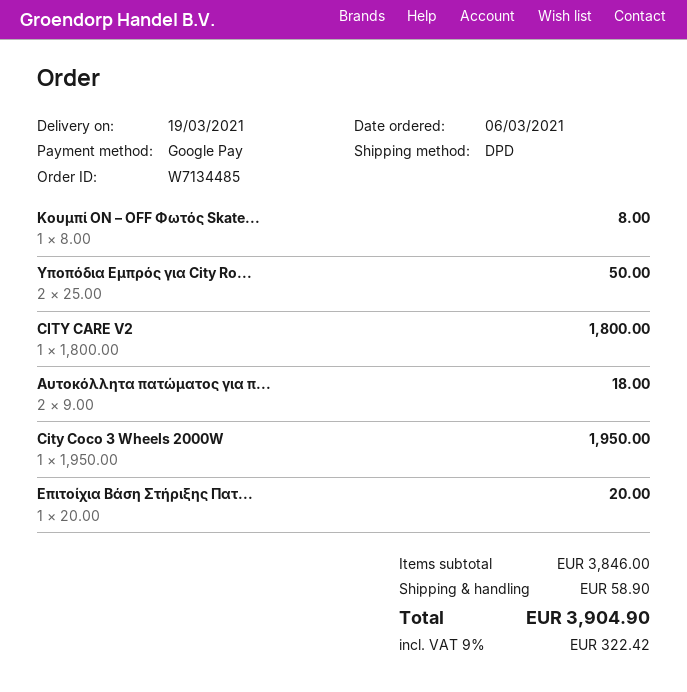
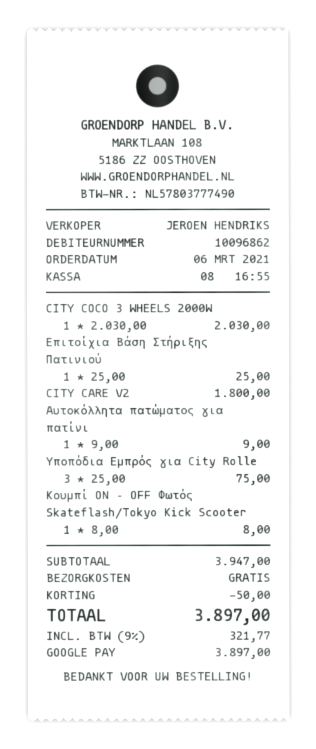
Υποπόδια Εμπρός για City Ro...: 2 x 25.00 = 50.00 -> 3 x 25.00 = 75.00
Αυτοκόλλητα πατώματος για π...: 2 x 9.00 = 18.00 -> 1 x 9.00 = 9.00
City Coco 3 Wheels 2000W: 1 x 1950.00 = 1950.00 -> 1 x 2030.00 = 2030.00
Επιτοίχια Βάση Στήριξης Πατ...: 1 x 20.00 = 20.00 -> 1 x 25.00 = 25.00
subtotal: 3846.00 -> 3947.00
discount: none -> 50.00
shipping: 58.90 -> 0.00
tax: 9% = 322.42 -> 9% = 321.77
total: 3904.90 -> 3897.00

